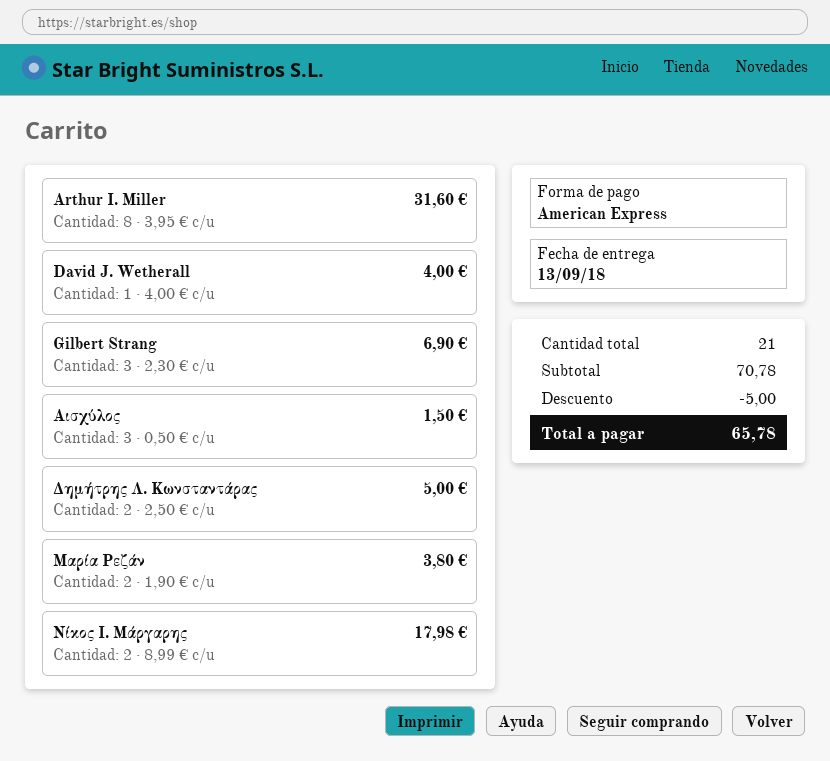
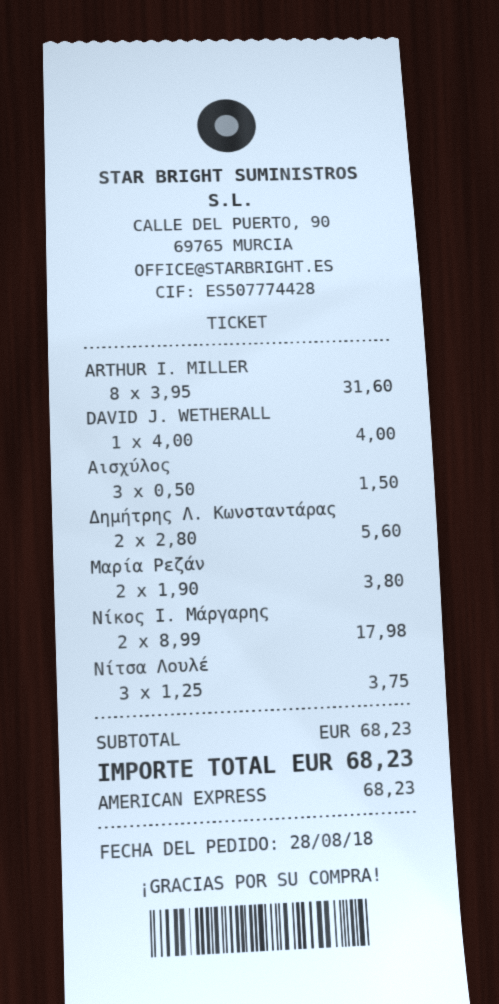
Gilbert Strang: 3 x 2.30 = 6.90 -> none
Δημήτρης Λ. Κωνσταντάρας: 2 x 2.50 = 5.00 -> 2 x 2.80 = 5.60
Νίτσα Λουλέ: none -> 3 x 1.25 = 3.75
subtotal: 70.78 -> 68.23
discount: 5.00 -> none
total: 65.78 -> 68.23

